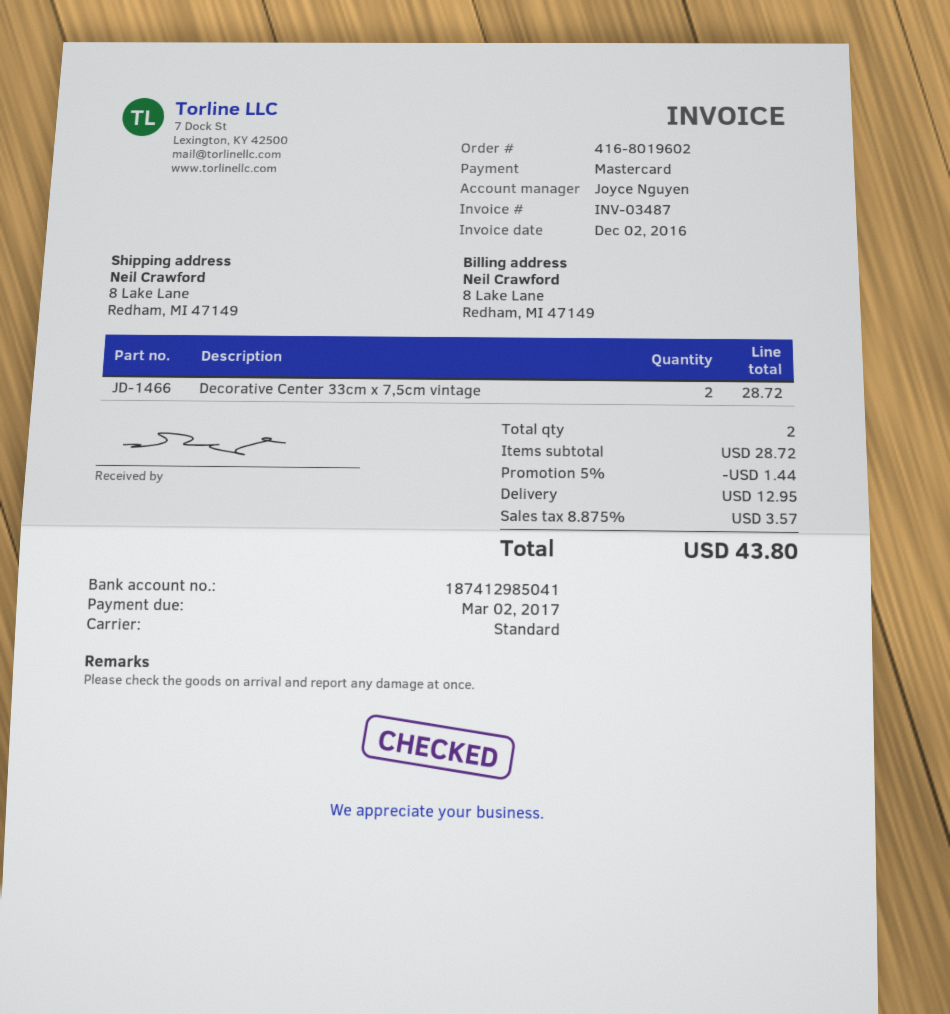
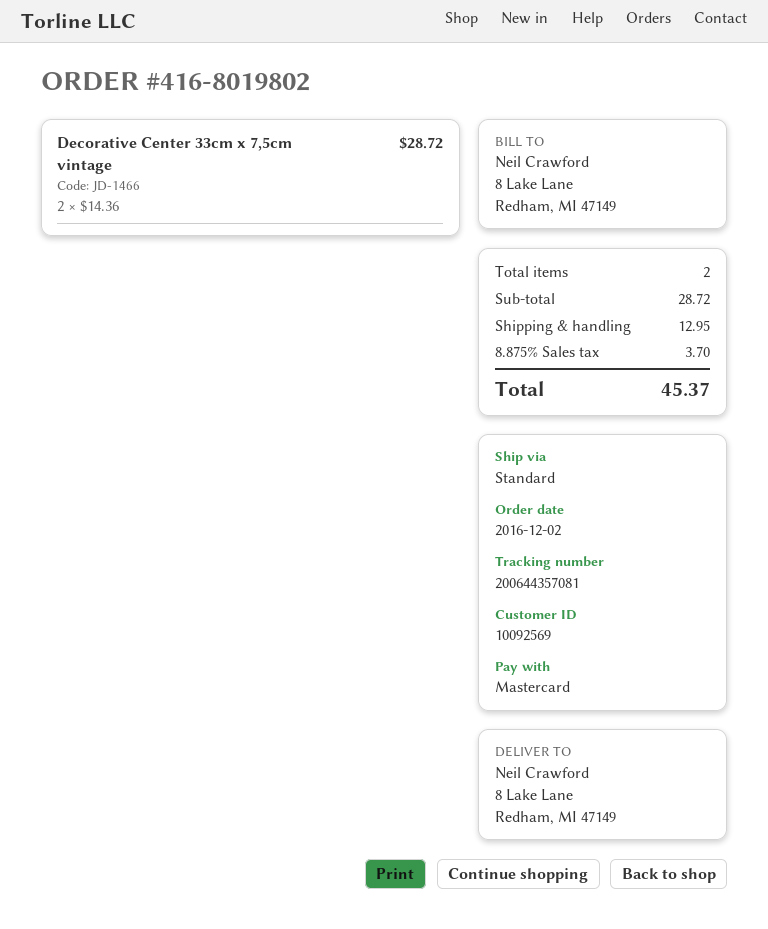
order number: 416-8019602 -> 416-8019802
discount: 5% = 1.44 -> none
tax: 8.875% = 3.57 -> 8.875% = 3.70
total: 43.80 -> 45.37

